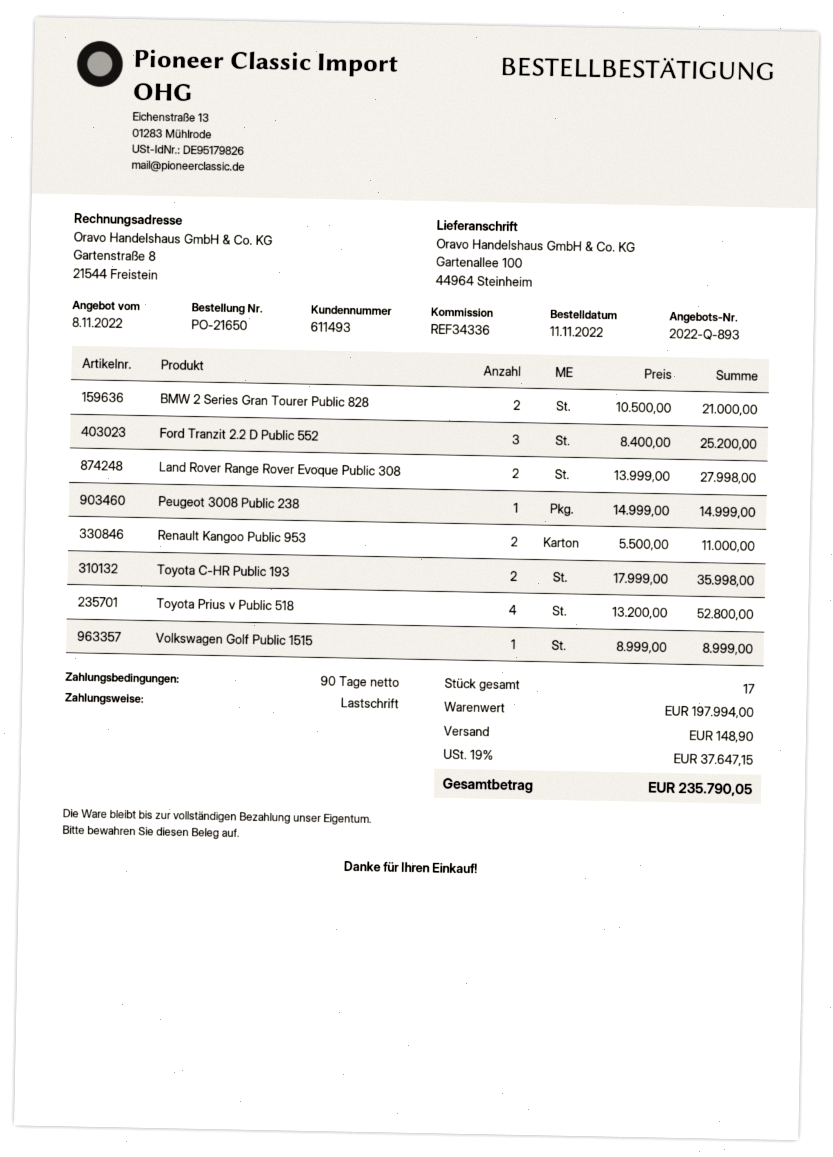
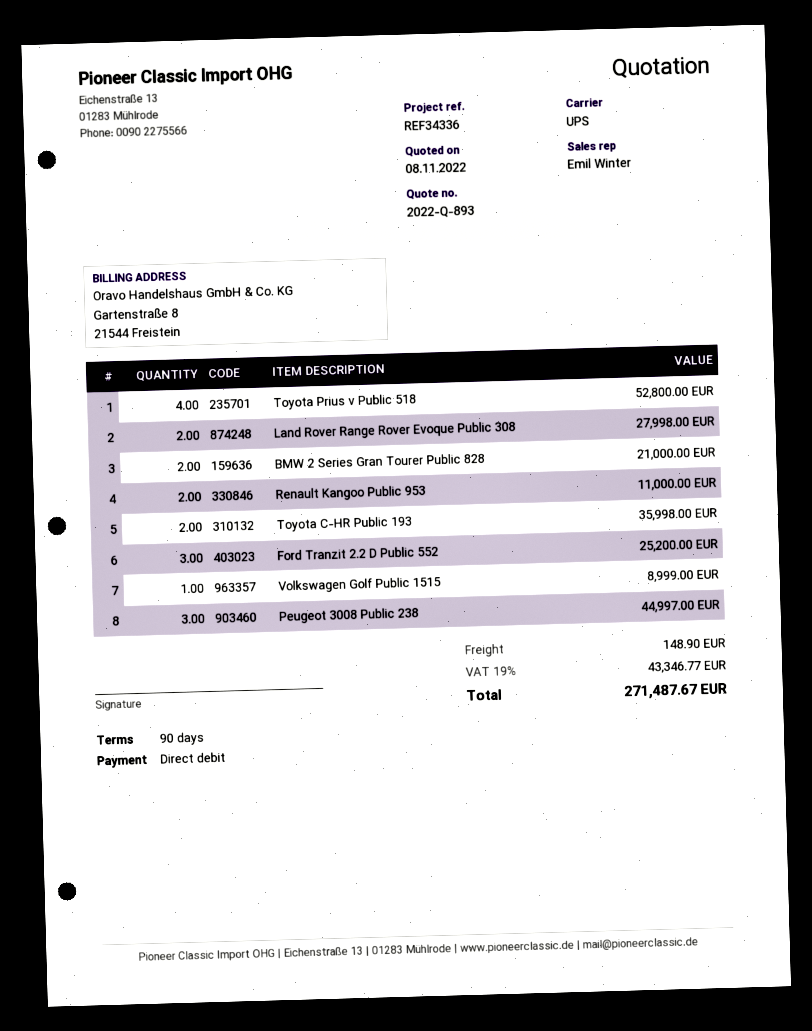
Peugeot 3008 Public 238: 1 for 14999.00 -> 3 for 44997.00
tax: 19% = 37647.15 -> 19% = 43346.77
total: 235790.05 -> 271487.67

